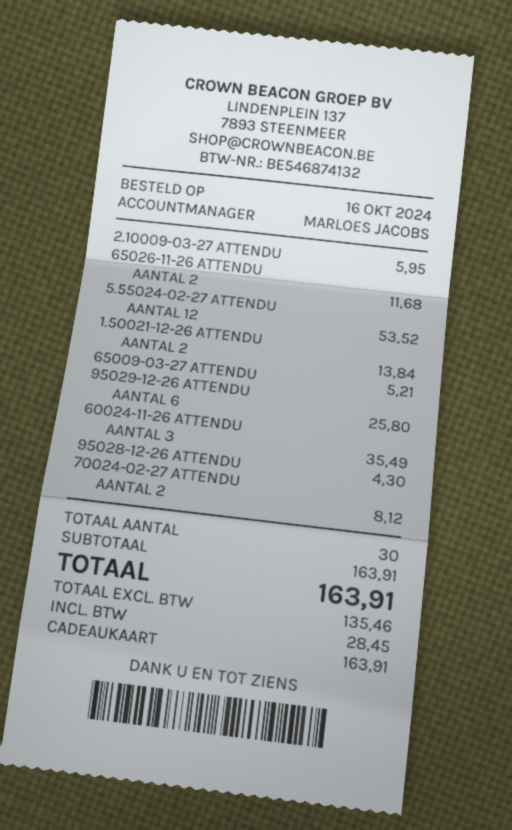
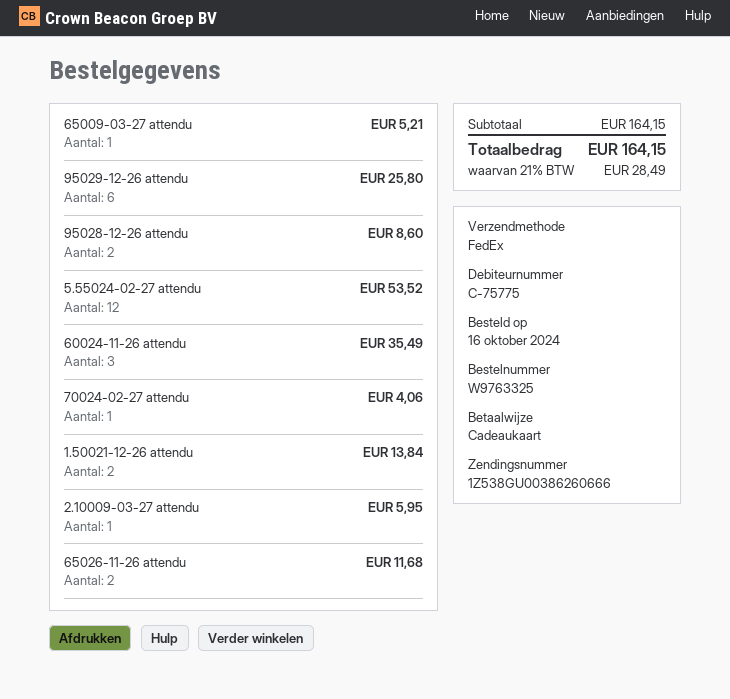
95028-12-26 ATTENDU: 1 for 4.30 -> 2 for 8.60
70024-02-27 ATTENDU: 2 for 8.12 -> 1 for 4.06
subtotal: 163.91 -> 164.15
tax: 28.45 -> 28.49
total: 163.91 -> 164.15

